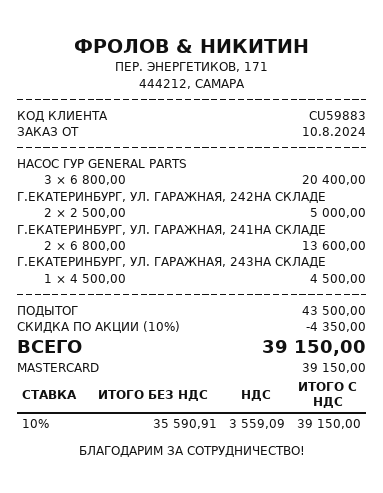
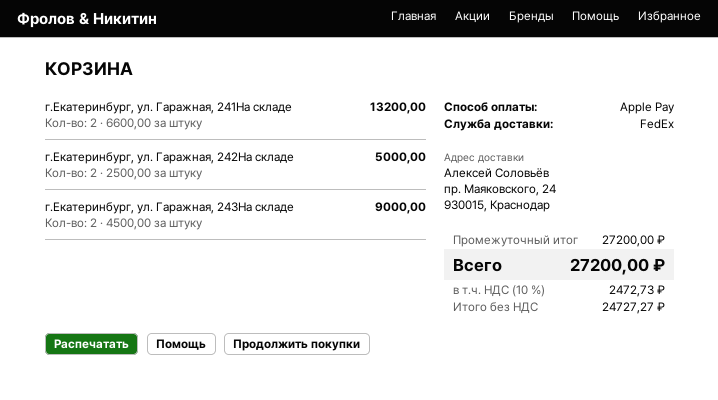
payment method: Mastercard -> Apple Pay
НАСОС ГУР GENERAL PARTS: 3 x 6800.00 = 20400.00 -> none
Г.ЕКАТЕРИНБУРГ, УЛ. ГАРАЖНАЯ, 241НА СКЛАДЕ: 2 x 6800.00 = 13600.00 -> 2 x 6600.00 = 13200.00
Г.ЕКАТЕРИНБУРГ, УЛ. ГАРАЖНАЯ, 243НА СКЛАДЕ: 1 x 4500.00 = 4500.00 -> 2 x 4500.00 = 9000.00
subtotal: 43500.00 -> 27200.00
discount: 10% = 4350.00 -> none
net: 35590.91 -> 24727.27
tax: 10% = 3559.09 -> 10% = 2472.73
total: 39150.00 -> 27200.00

